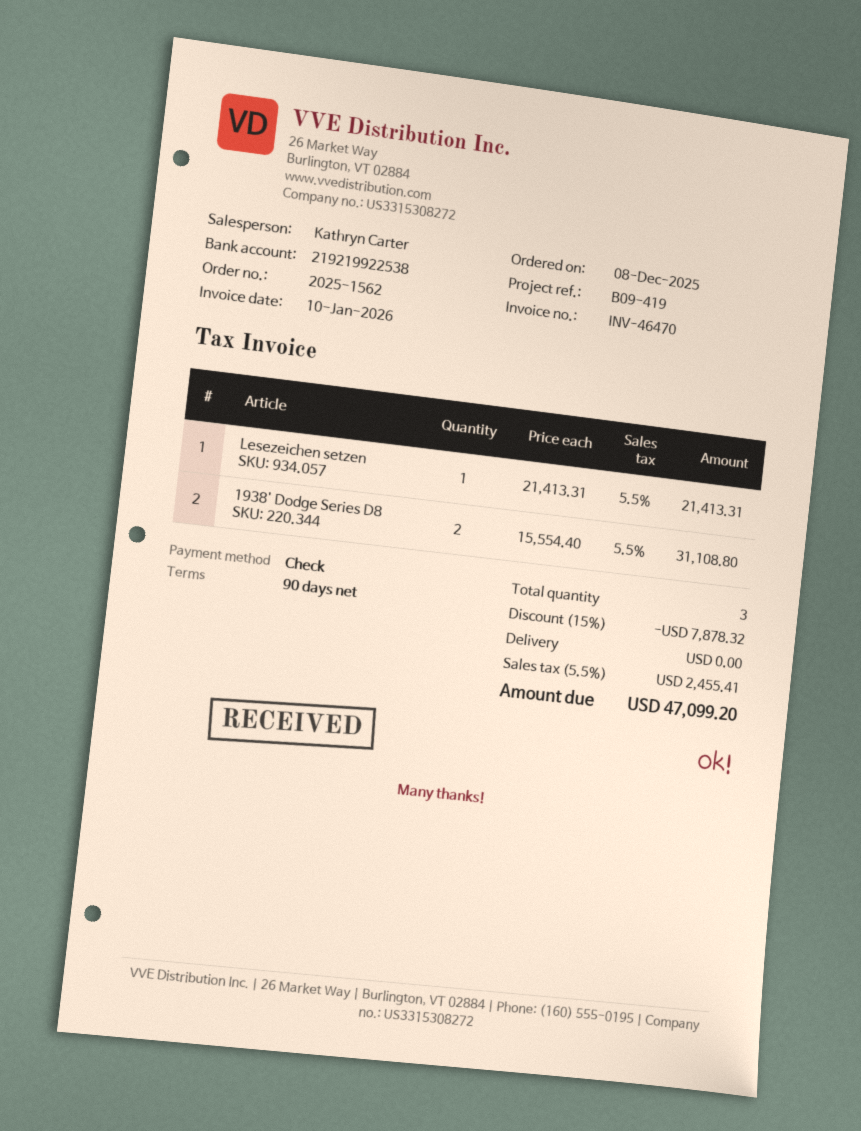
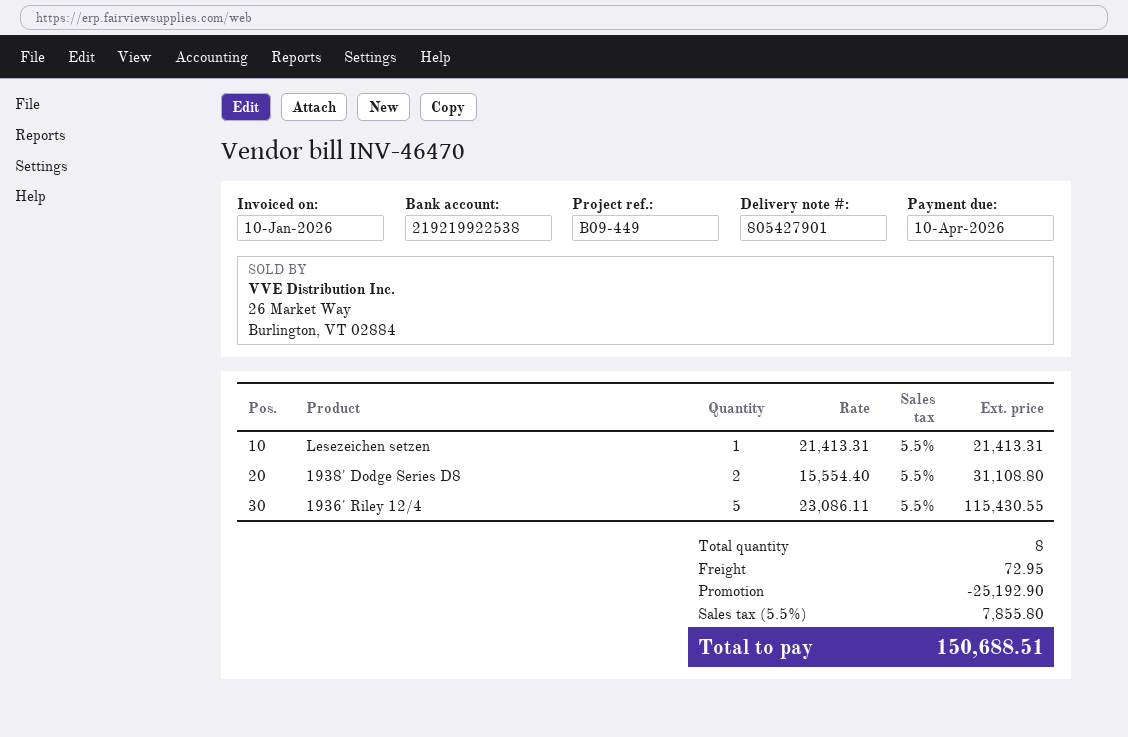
reference: B09-419 -> B09-449
1936' Riley 12/4: none -> 5 x 23086.11 = 115430.55
total quantity: 3 -> 8
discount: 7878.32 -> 25192.90
shipping: 0.00 -> 72.95
tax: 5.5% = 2455.41 -> 5.5% = 7855.80
total: 47099.20 -> 150688.51

